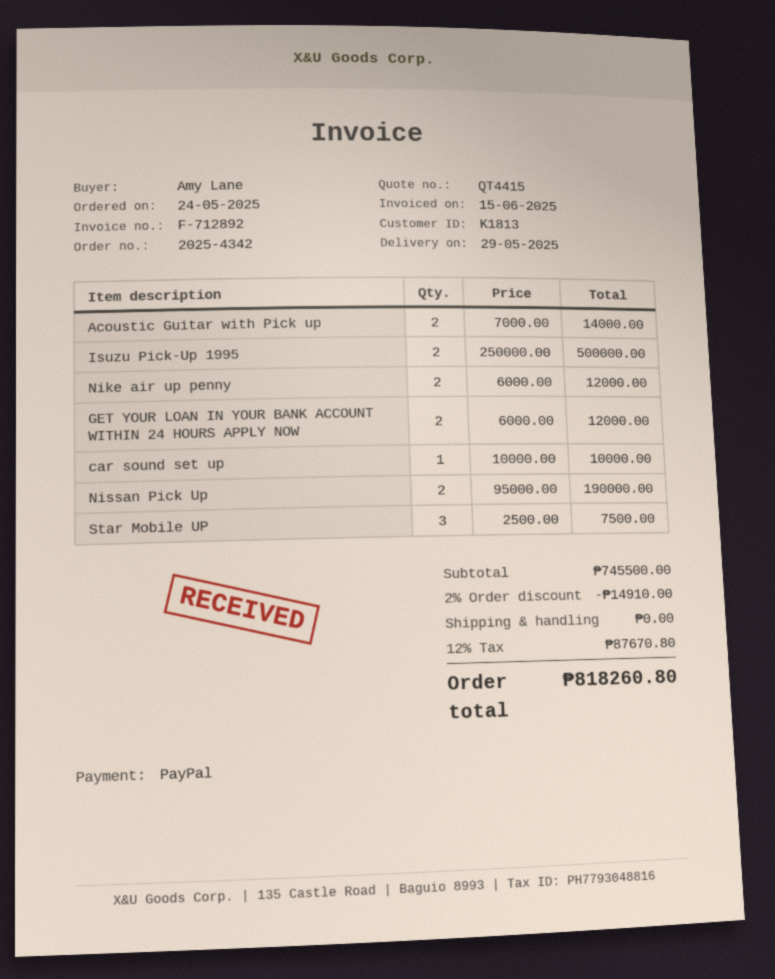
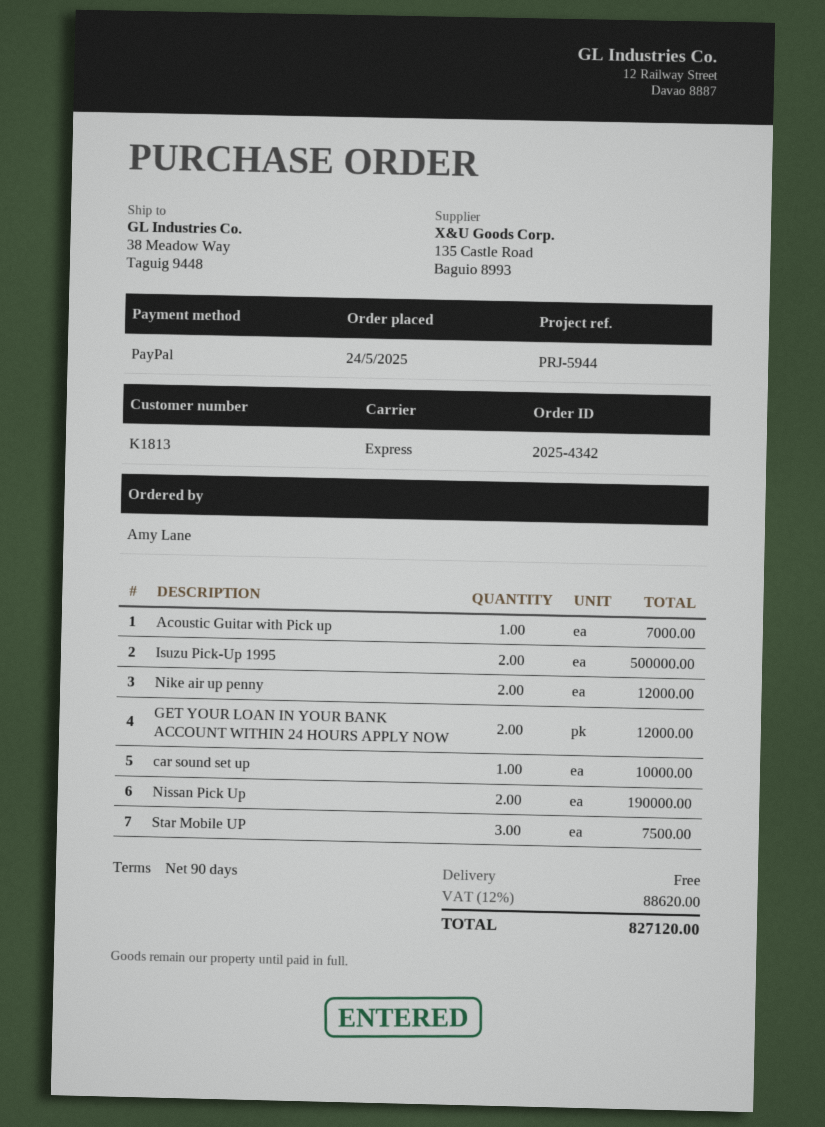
Acoustic Guitar with Pick up: 2 for 14000.00 -> 1 for 7000.00
discount: 2% = 14910.00 -> none
tax: 12% = 87670.80 -> 12% = 88620.00
total: 818260.80 -> 827120.00

